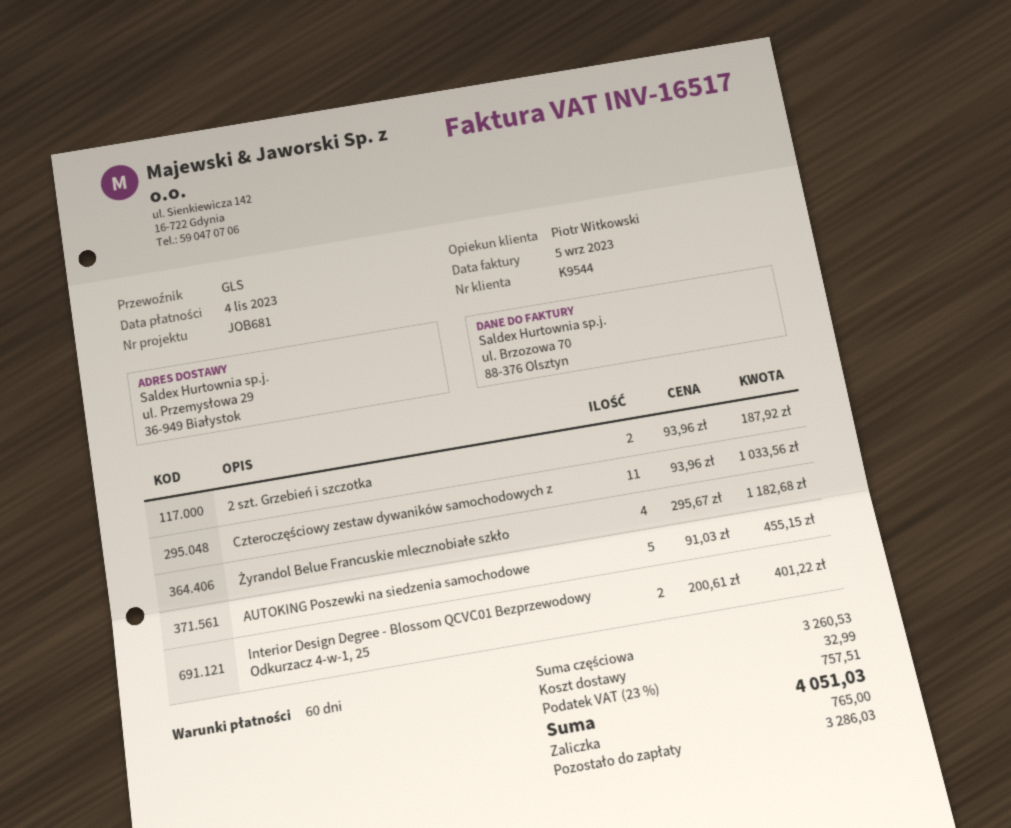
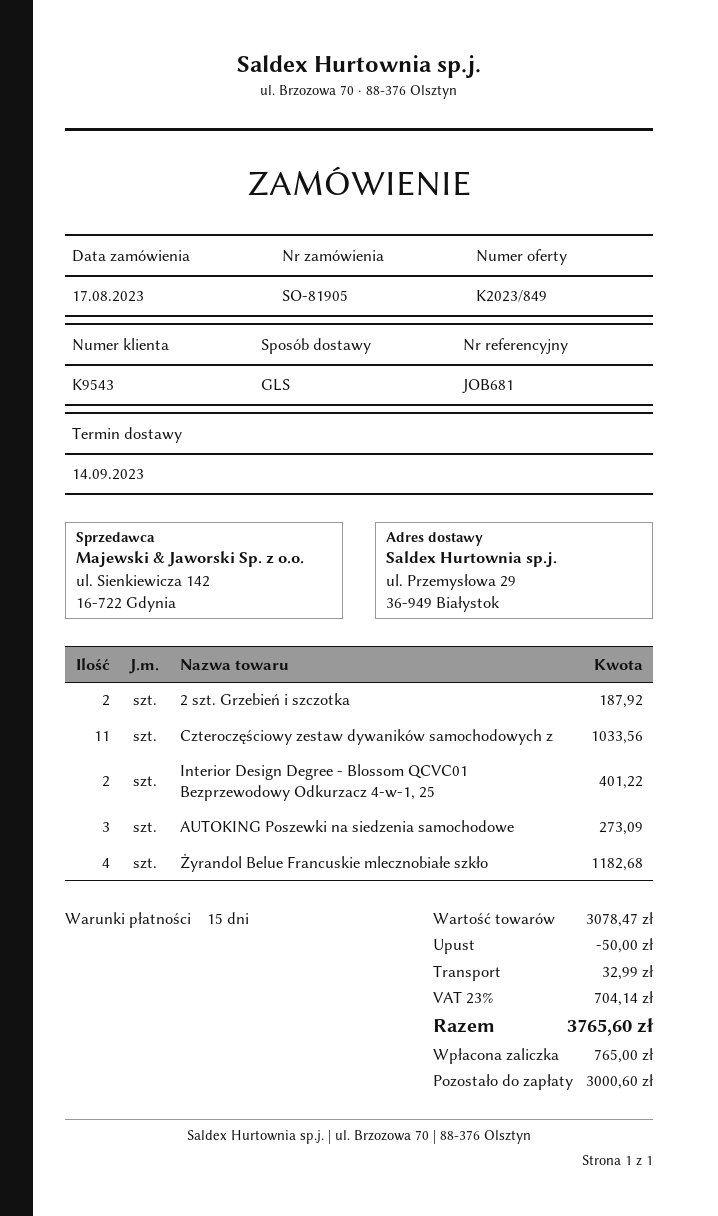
payment terms: 60 days -> 15 days
customer number: K9544 -> K9543
AUTOKING Poszewki na siedzenia samochodowe: 5 for 455.15 -> 3 for 273.09
subtotal: 3260.53 -> 3078.47
discount: none -> 50.00
tax: 23% = 757.51 -> 23% = 704.14
total: 4051.03 -> 3765.60
balance: 3286.03 -> 3000.60

